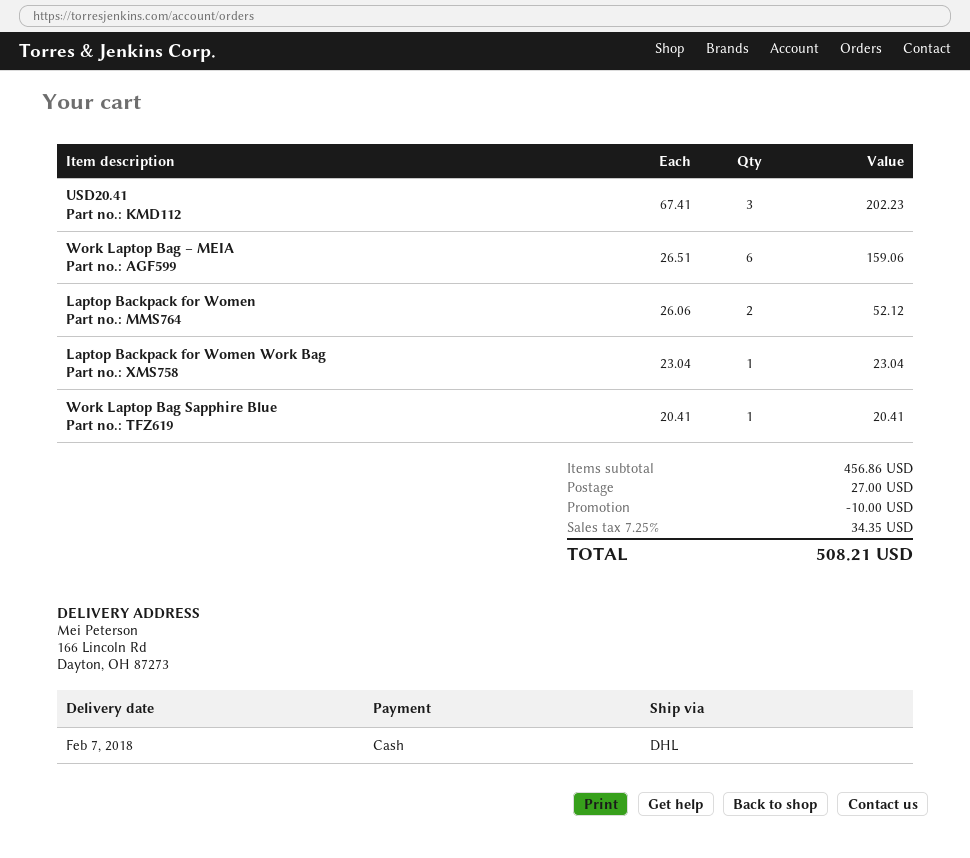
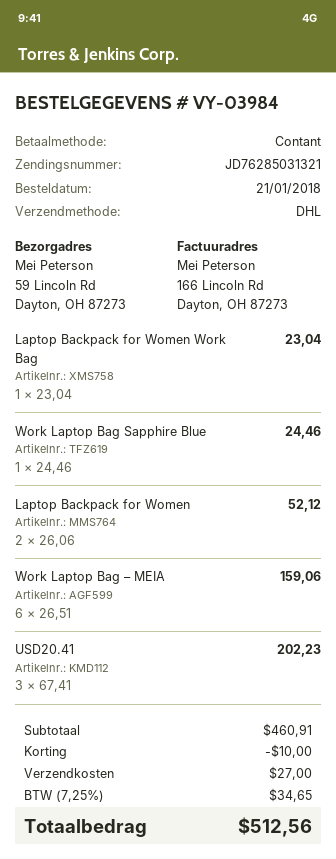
ship to: 166 Lincoln Rd, Dayton, OH 87273 -> 59 Lincoln Rd, Dayton, OH 87273
Work Laptop Bag Sapphire Blue: 1 x 20.41 = 20.41 -> 1 x 24.46 = 24.46
subtotal: 456.86 -> 460.91
tax: 7.25% = 34.35 -> 7.25% = 34.65
total: 508.21 -> 512.56

